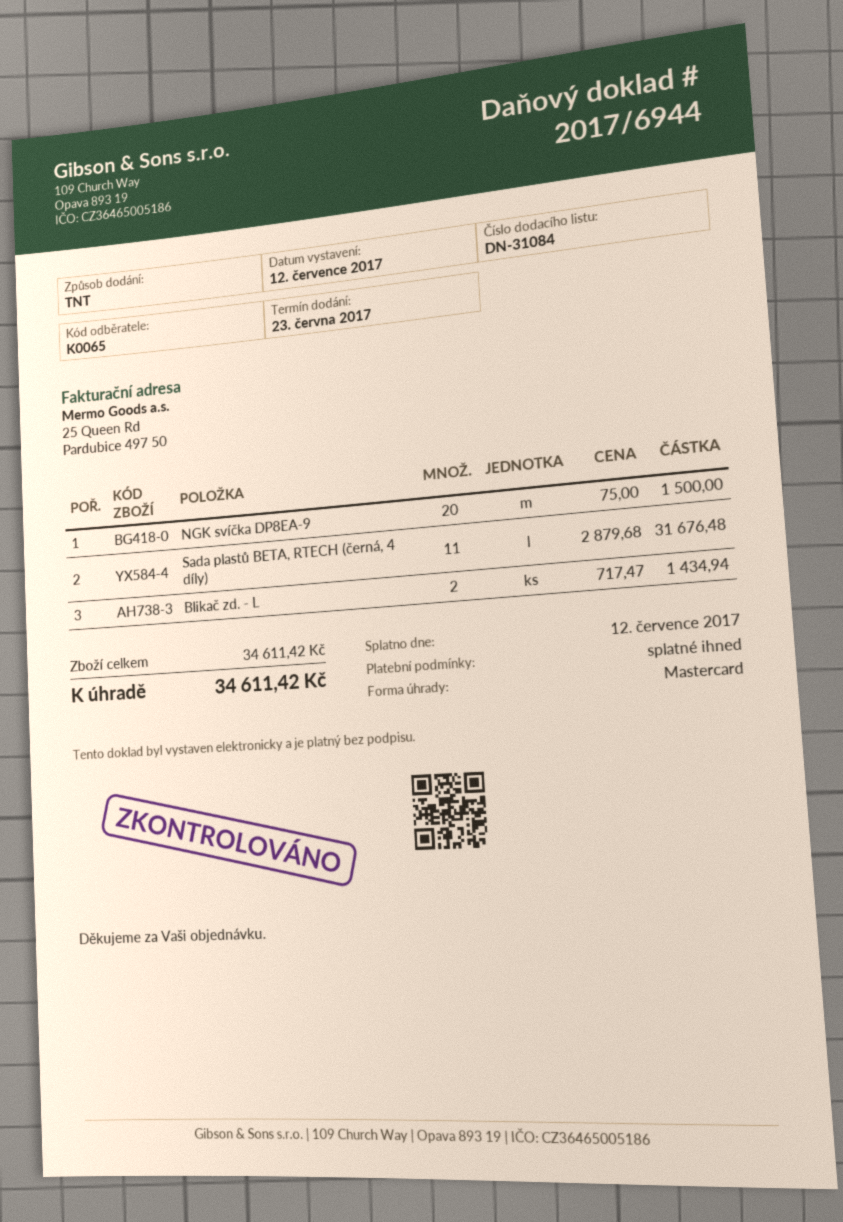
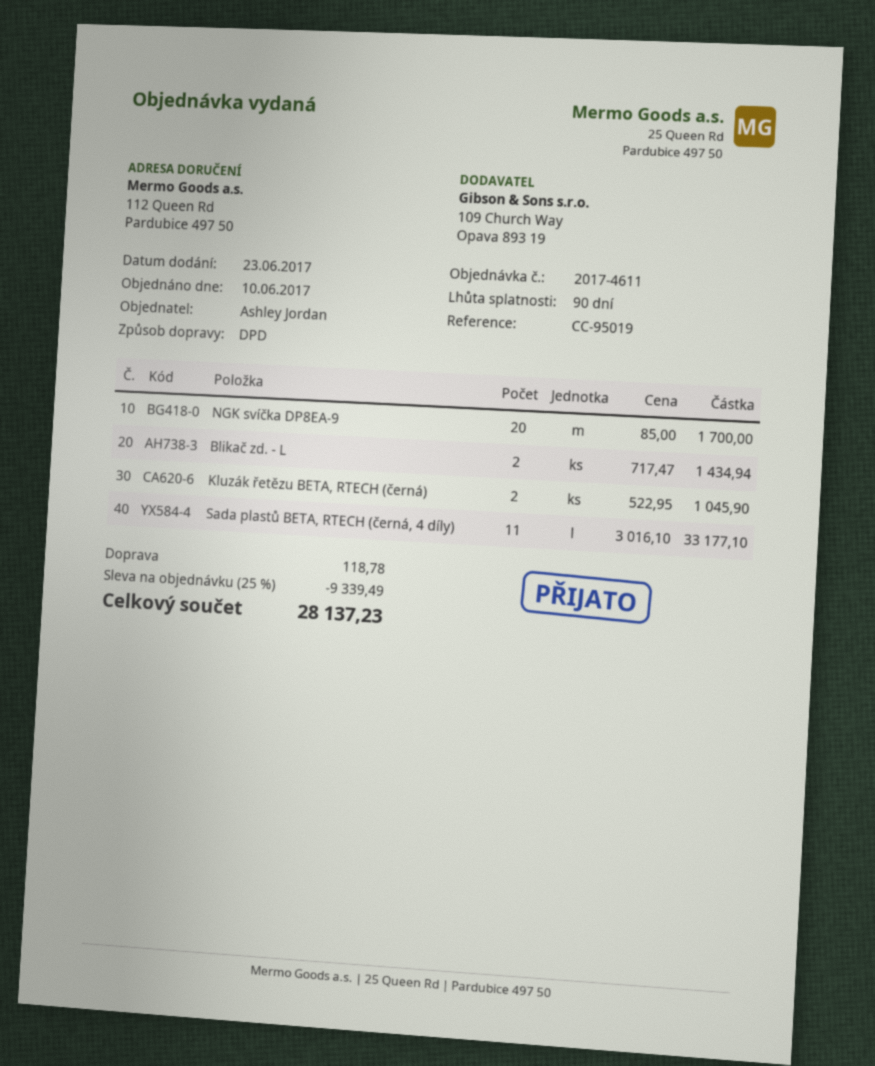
payment terms: on receipt -> 90 days
shipping method: TNT -> DPD
NGK svíčka DP8EA-9: 20 x 75.00 = 1500.00 -> 20 x 85.00 = 1700.00
Sada plastů BETA, RTECH (černá, 4 díly): 11 x 2879.68 = 31676.48 -> 11 x 3016.10 = 33177.10
Kluzák řetězu BETA, RTECH (černá): none -> 2 x 522.95 = 1045.90
discount: none -> 25% = 9339.49
shipping: none -> 118.78
total: 34611.42 -> 28137.23

